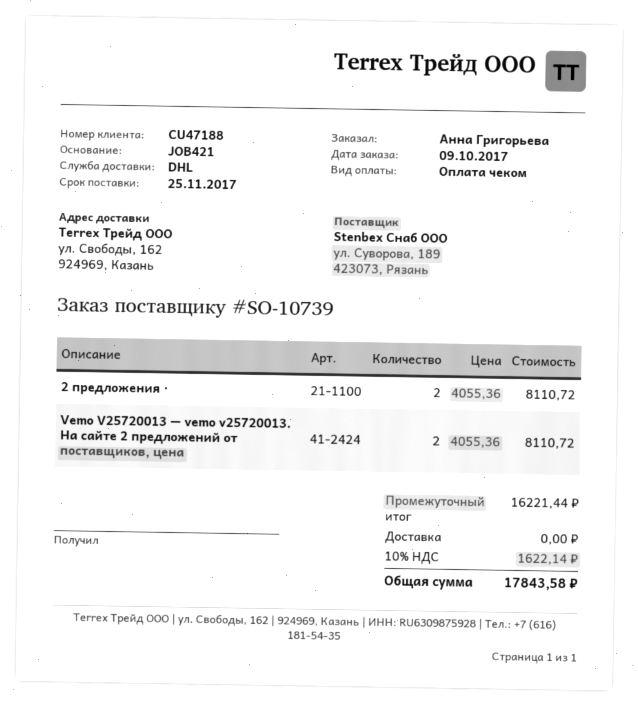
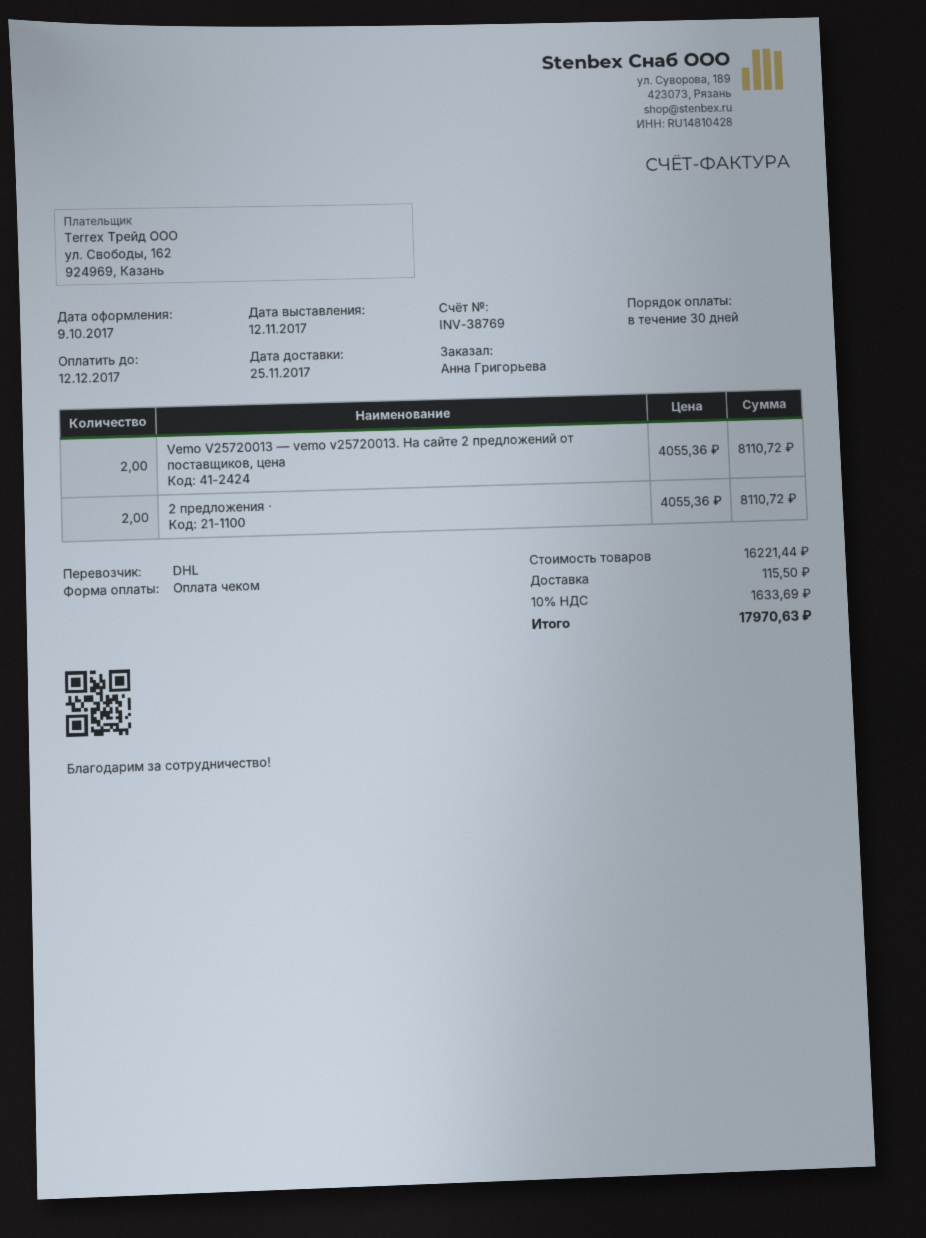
shipping: 0.00 -> 115.50
tax: 10% = 1622.14 -> 10% = 1633.69
total: 17843.58 -> 17970.63

